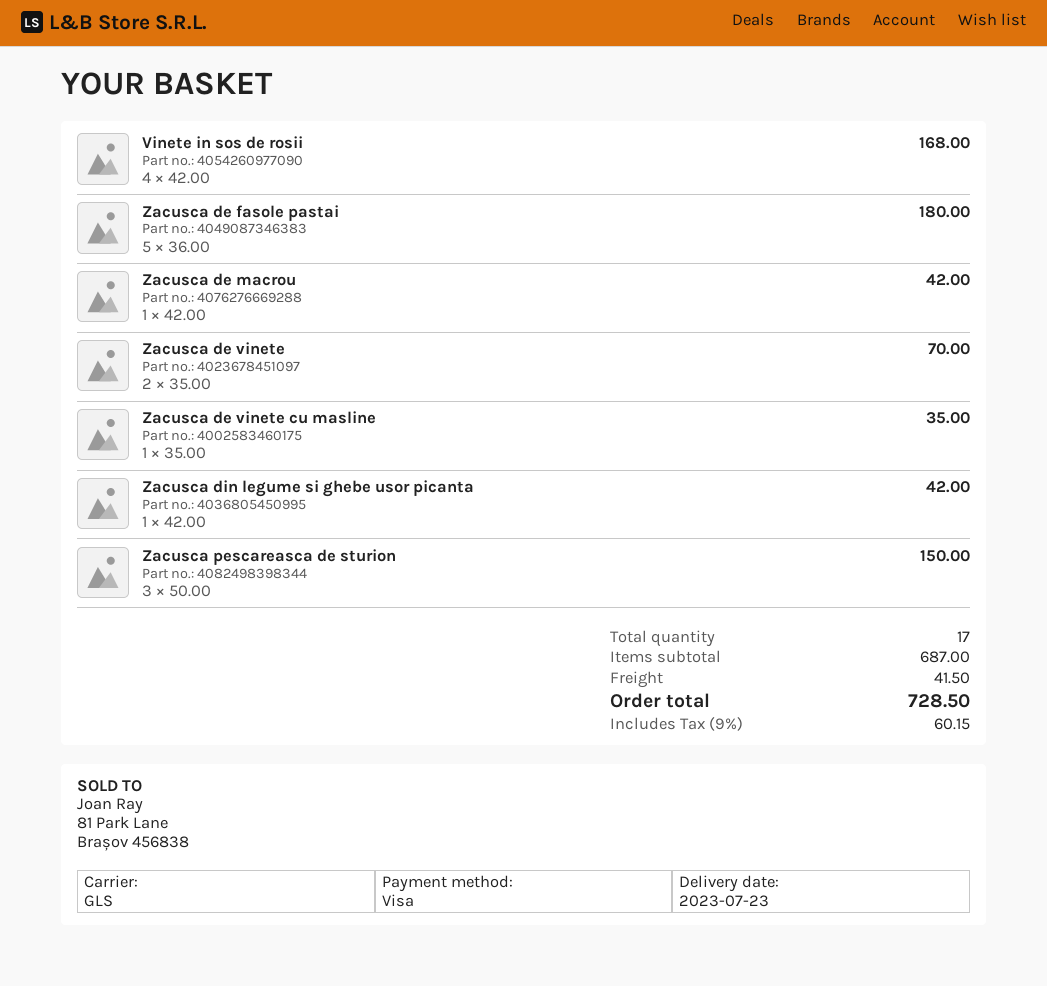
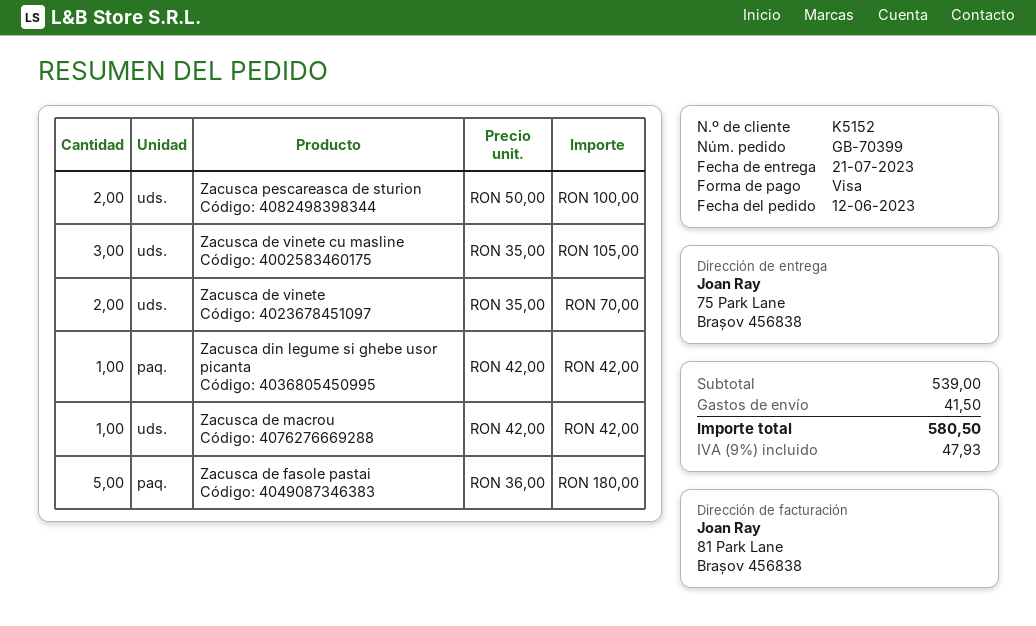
delivery date: 2023-07-23 -> 2023-07-21
Vinete in sos de rosii: 4 x 42.00 = 168.00 -> none
Zacusca de vinete cu masline: 1 x 35.00 = 35.00 -> 3 x 35.00 = 105.00
Zacusca pescareasca de sturion: 3 x 50.00 = 150.00 -> 2 x 50.00 = 100.00
subtotal: 687.00 -> 539.00
tax: 9% = 60.15 -> 9% = 47.93
total: 728.50 -> 580.50

